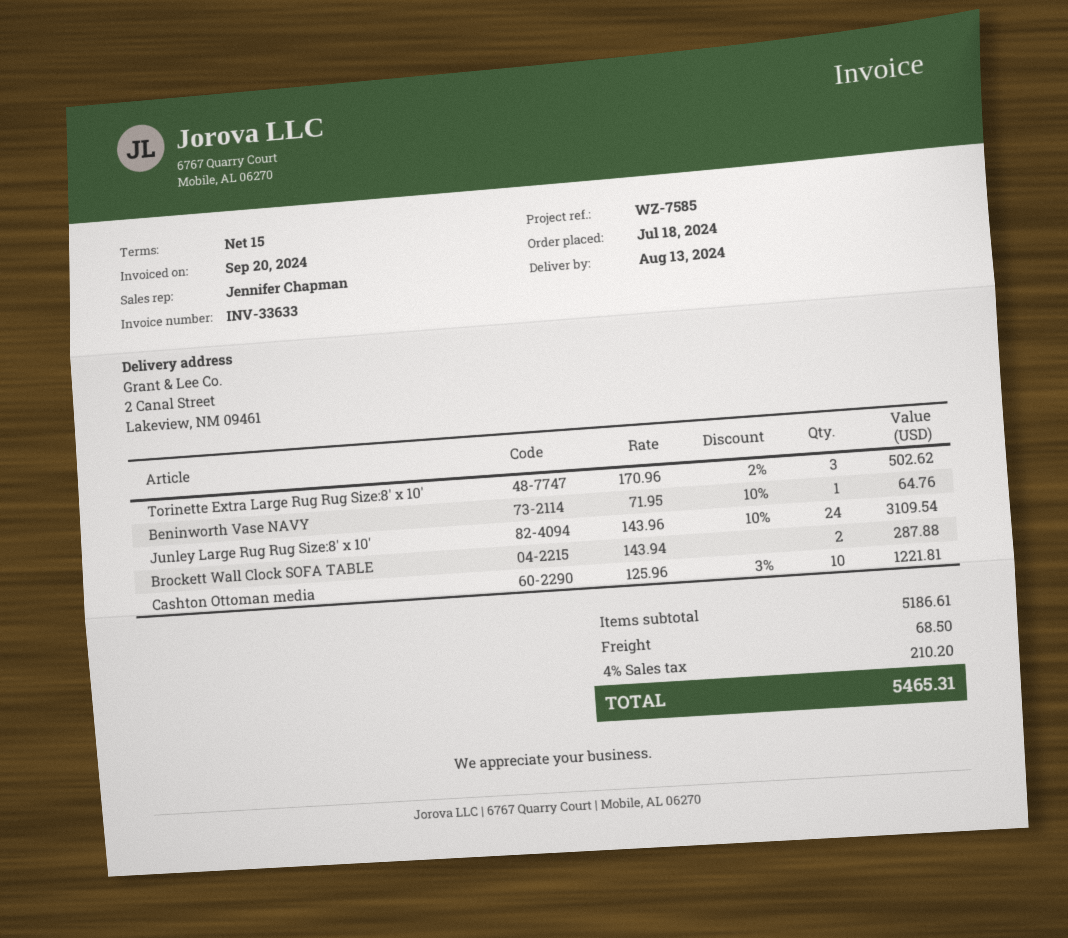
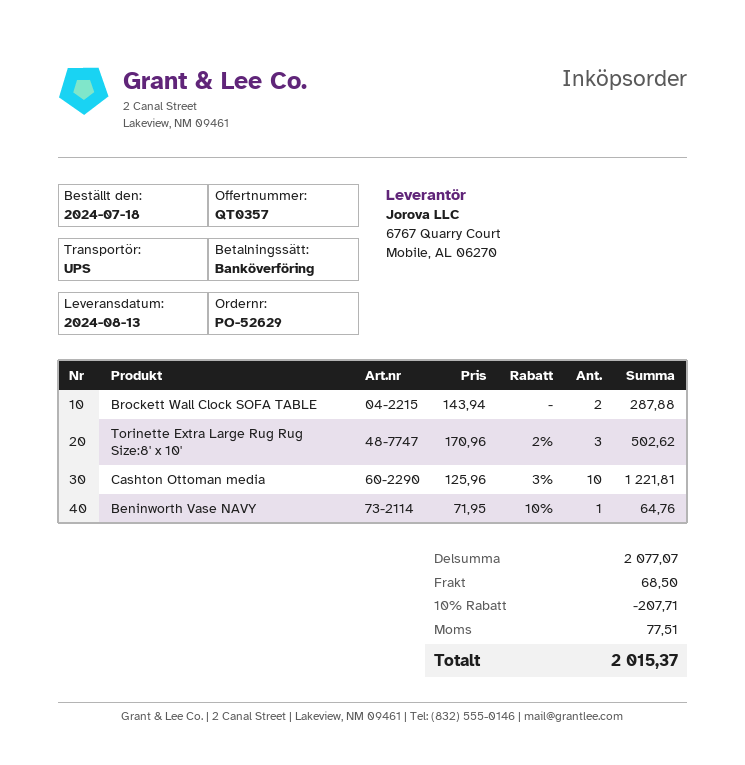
Junley Large Rug Rug Size:8' x 10': 24 x 143.96 - 10% = 3109.54 -> none
subtotal: 5186.61 -> 2077.07
discount: none -> 10% = 207.71
tax: 210.20 -> 77.51
total: 5465.31 -> 2015.37

